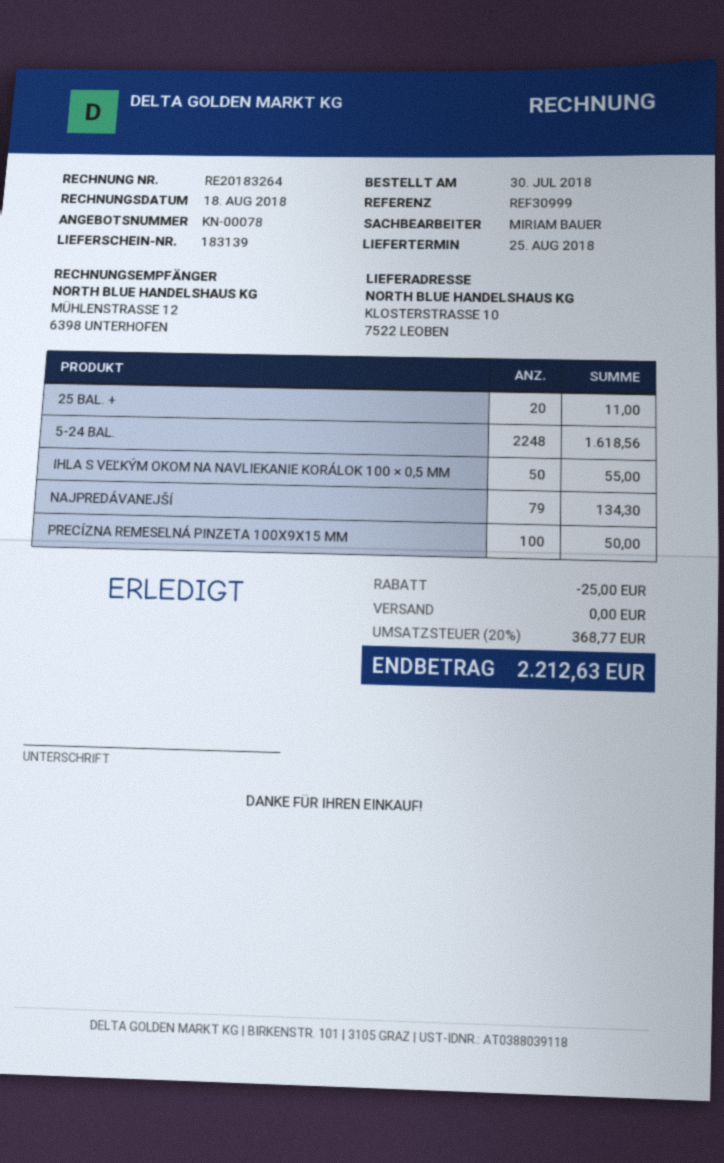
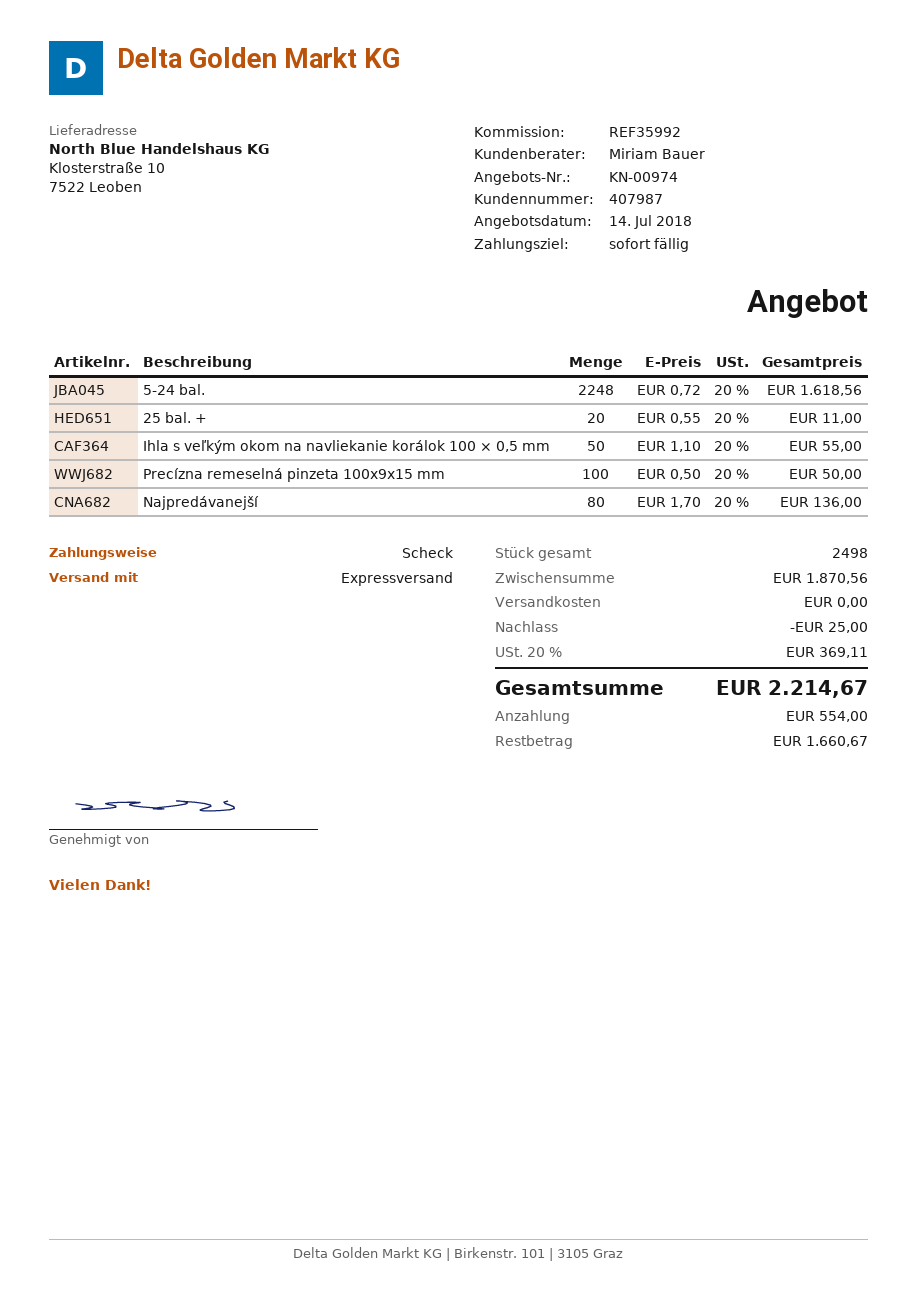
quote number: KN-00078 -> KN-00974
reference: REF30999 -> REF35992
NAJPREDÁVANEJŠÍ: 79 for 134.30 -> 80 for 136.00
tax: 20% = 368.77 -> 20% = 369.11
total: 2212.63 -> 2214.67

